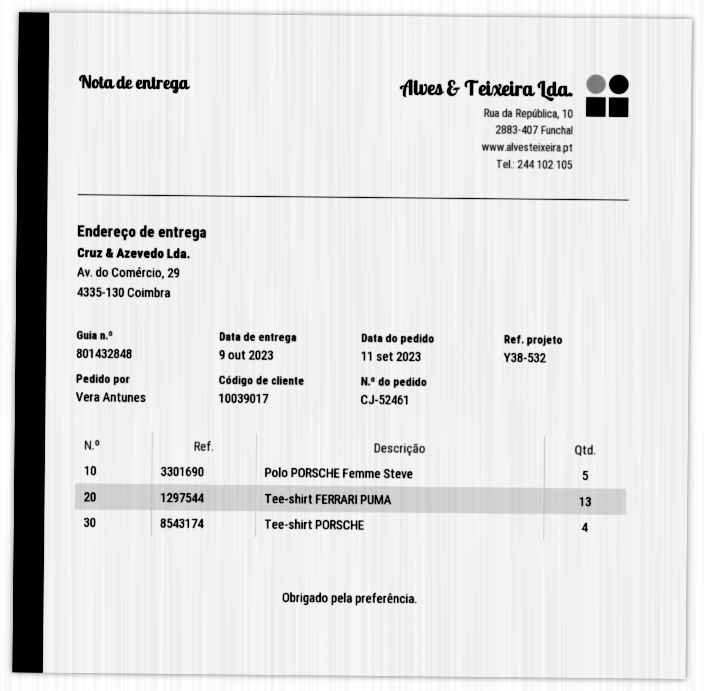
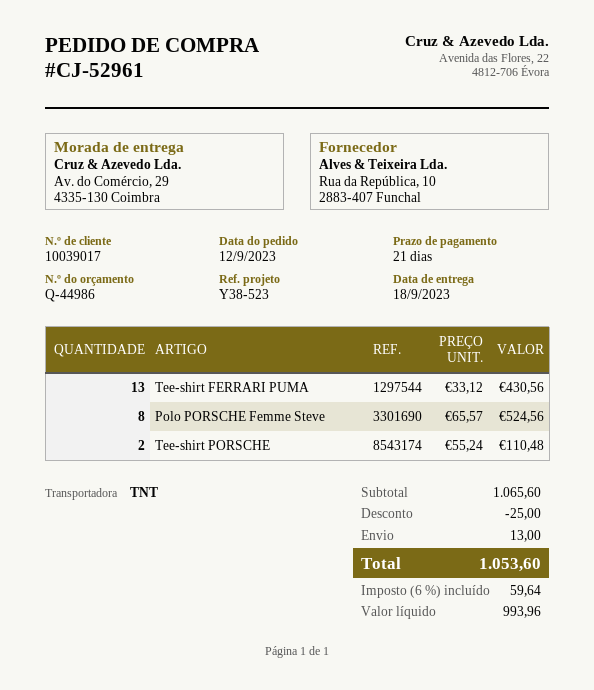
order number: CJ-52461 -> CJ-52961
order date: 2023-09-11 -> 2023-09-12
delivery date: 2023-10-09 -> 2023-09-18
reference: Y38-532 -> Y38-523
Polo PORSCHE Femme Steve: 5 -> 8
Tee-shirt PORSCHE: 4 -> 2

